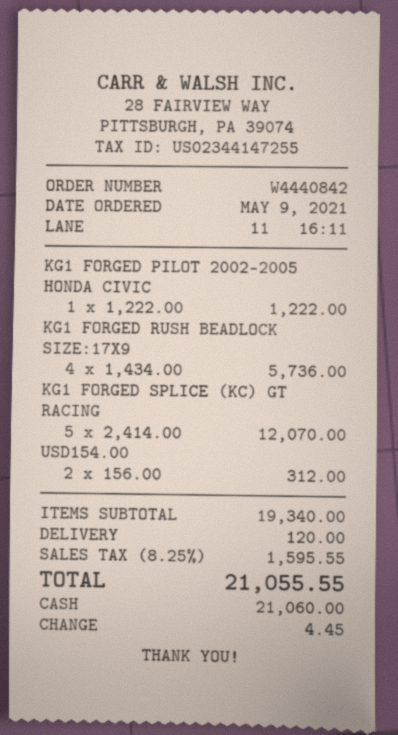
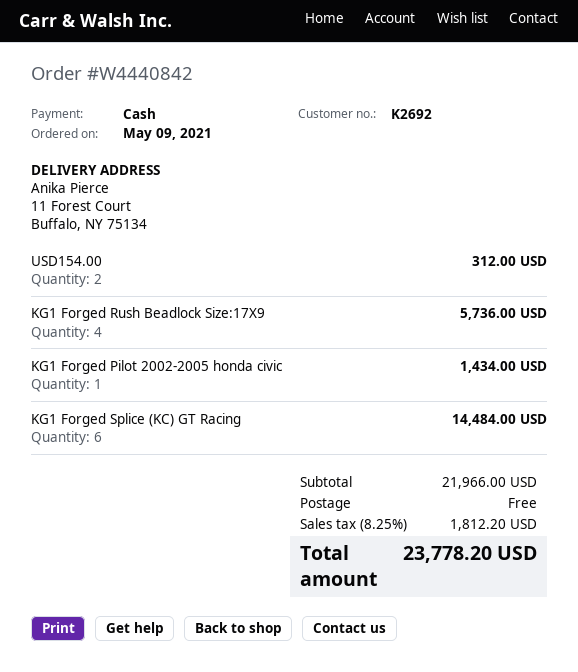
KG1 FORGED PILOT 2002-2005 HONDA CIVIC: 1 for 1222.00 -> 1 for 1434.00
KG1 FORGED SPLICE (KC) GT RACING: 5 for 12070.00 -> 6 for 14484.00
subtotal: 19340.00 -> 21966.00
shipping: 120.00 -> 0.00
tax: 8.25% = 1595.55 -> 8.25% = 1812.20
total: 21055.55 -> 23778.20

